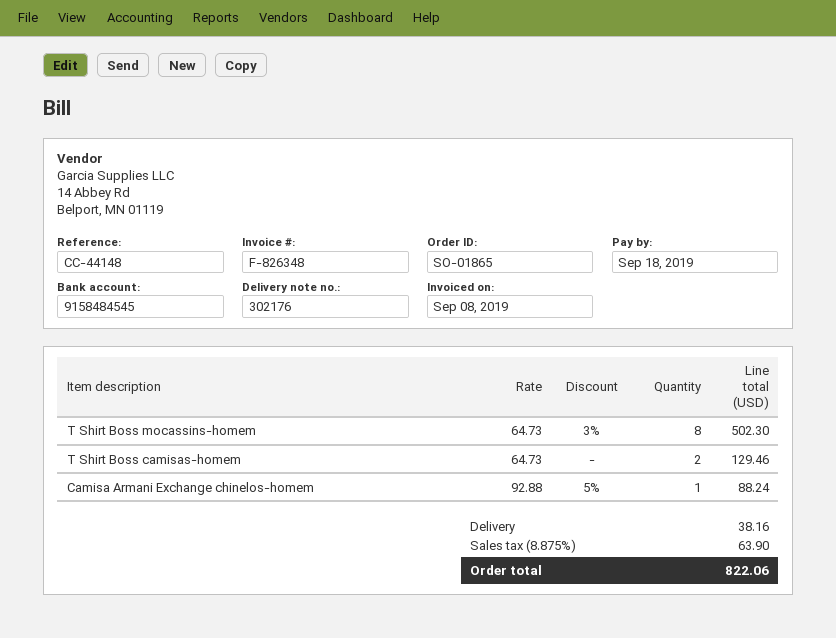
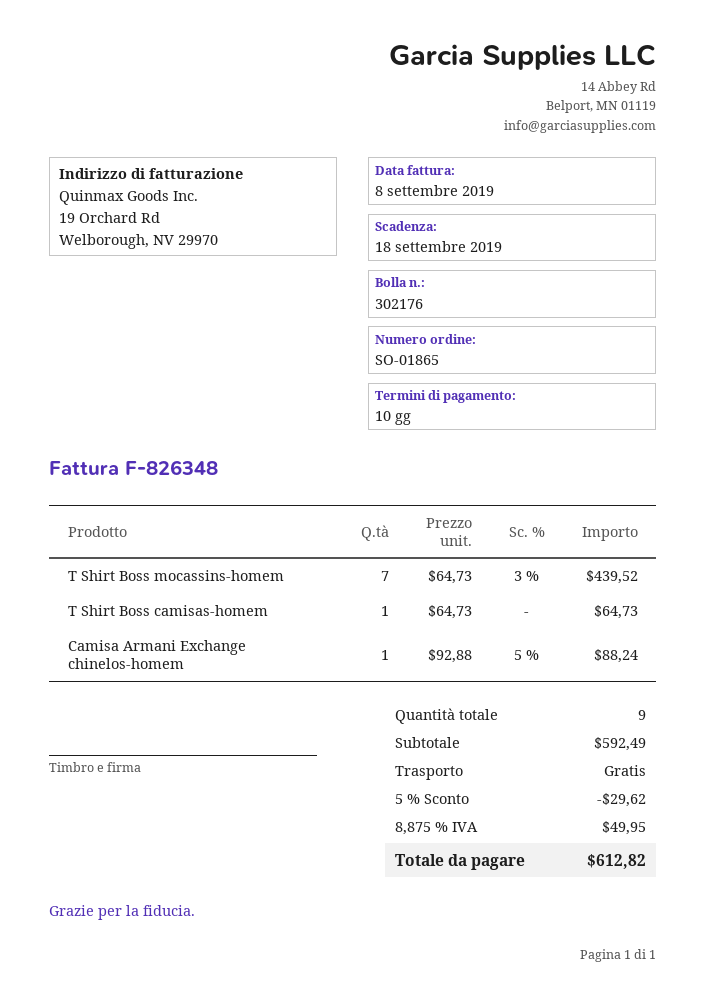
T Shirt Boss mocassins-homem: 8 x 64.73 - 3% = 502.30 -> 7 x 64.73 - 3% = 439.52
T Shirt Boss camisas-homem: 2 x 64.73 = 129.46 -> 1 x 64.73 = 64.73
discount: none -> 5% = 29.62
shipping: 38.16 -> 0.00
tax: 8.875% = 63.90 -> 8.875% = 49.95
total: 822.06 -> 612.82

